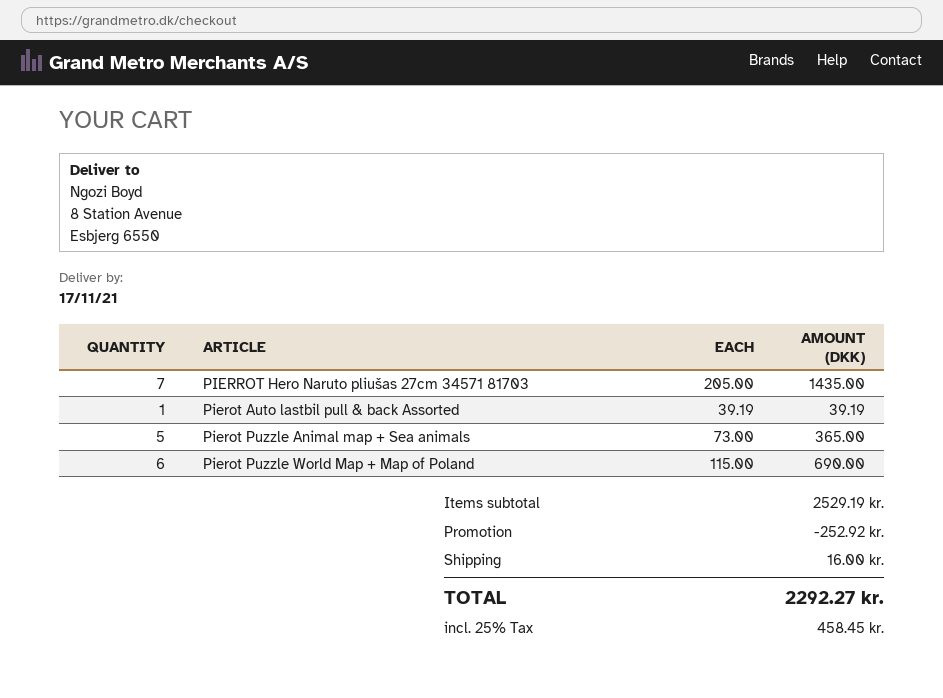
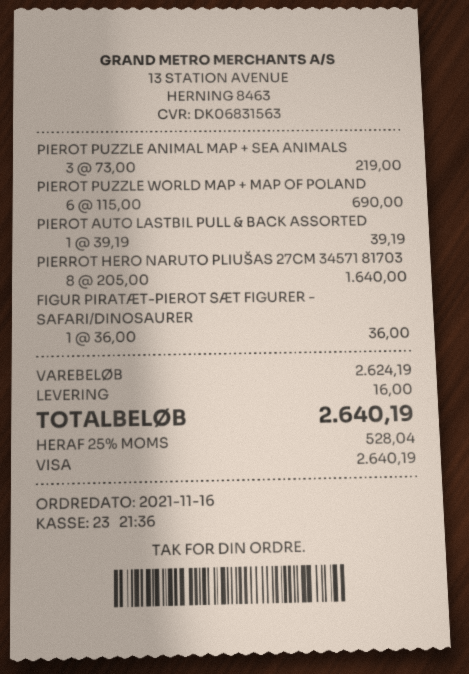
PIERROT Hero Naruto pliušas 27cm 34571 81703: 7 x 205.00 = 1435.00 -> 8 x 205.00 = 1640.00
Pierot Puzzle Animal map + Sea animals: 5 x 73.00 = 365.00 -> 3 x 73.00 = 219.00
FIGUR PIRATÆT-PIEROT SÆT FIGURER - SAFARI/DINOSAURER: none -> 1 x 36.00 = 36.00
subtotal: 2529.19 -> 2624.19
discount: 252.92 -> none
tax: 25% = 458.45 -> 25% = 528.04
total: 2292.27 -> 2640.19

